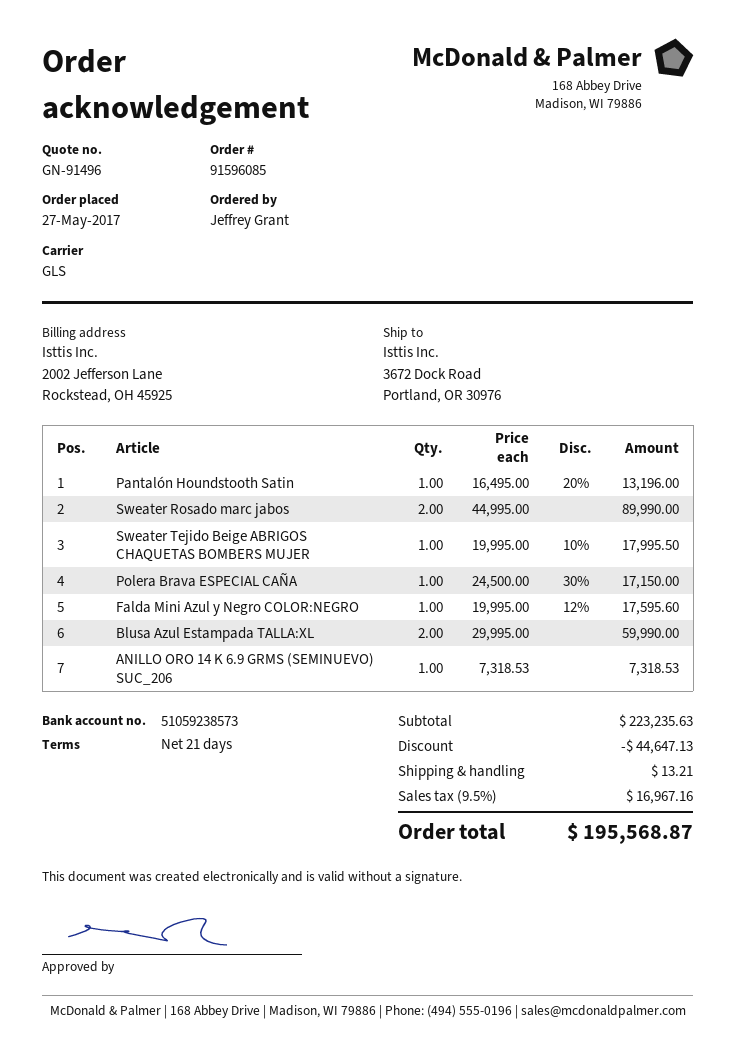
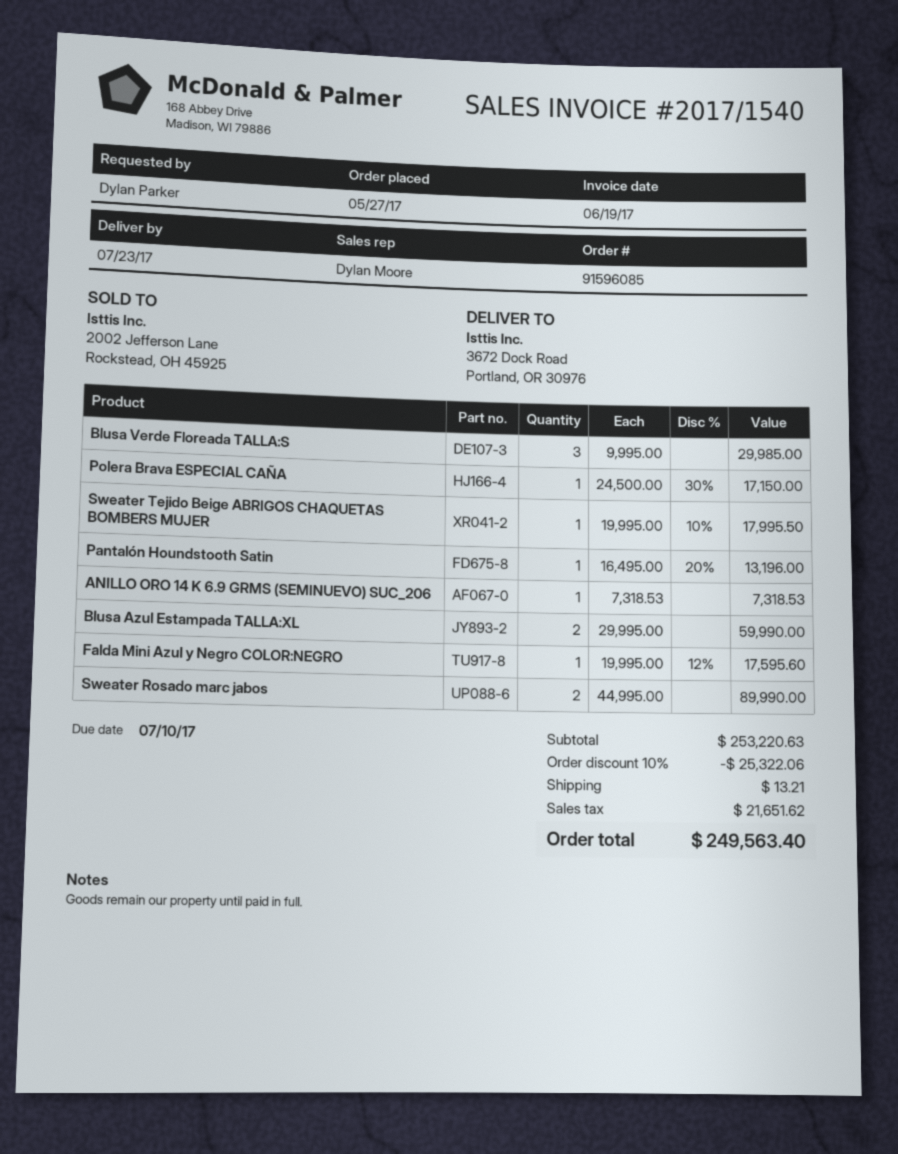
ordered by: Jeffrey Grant -> Dylan Parker
Blusa Verde Floreada TALLA:S: none -> 3 x 9995.00 = 29985.00
subtotal: 223235.63 -> 253220.63
discount: 44647.13 -> 25322.06
tax: 16967.16 -> 21651.62
total: 195568.87 -> 249563.40

